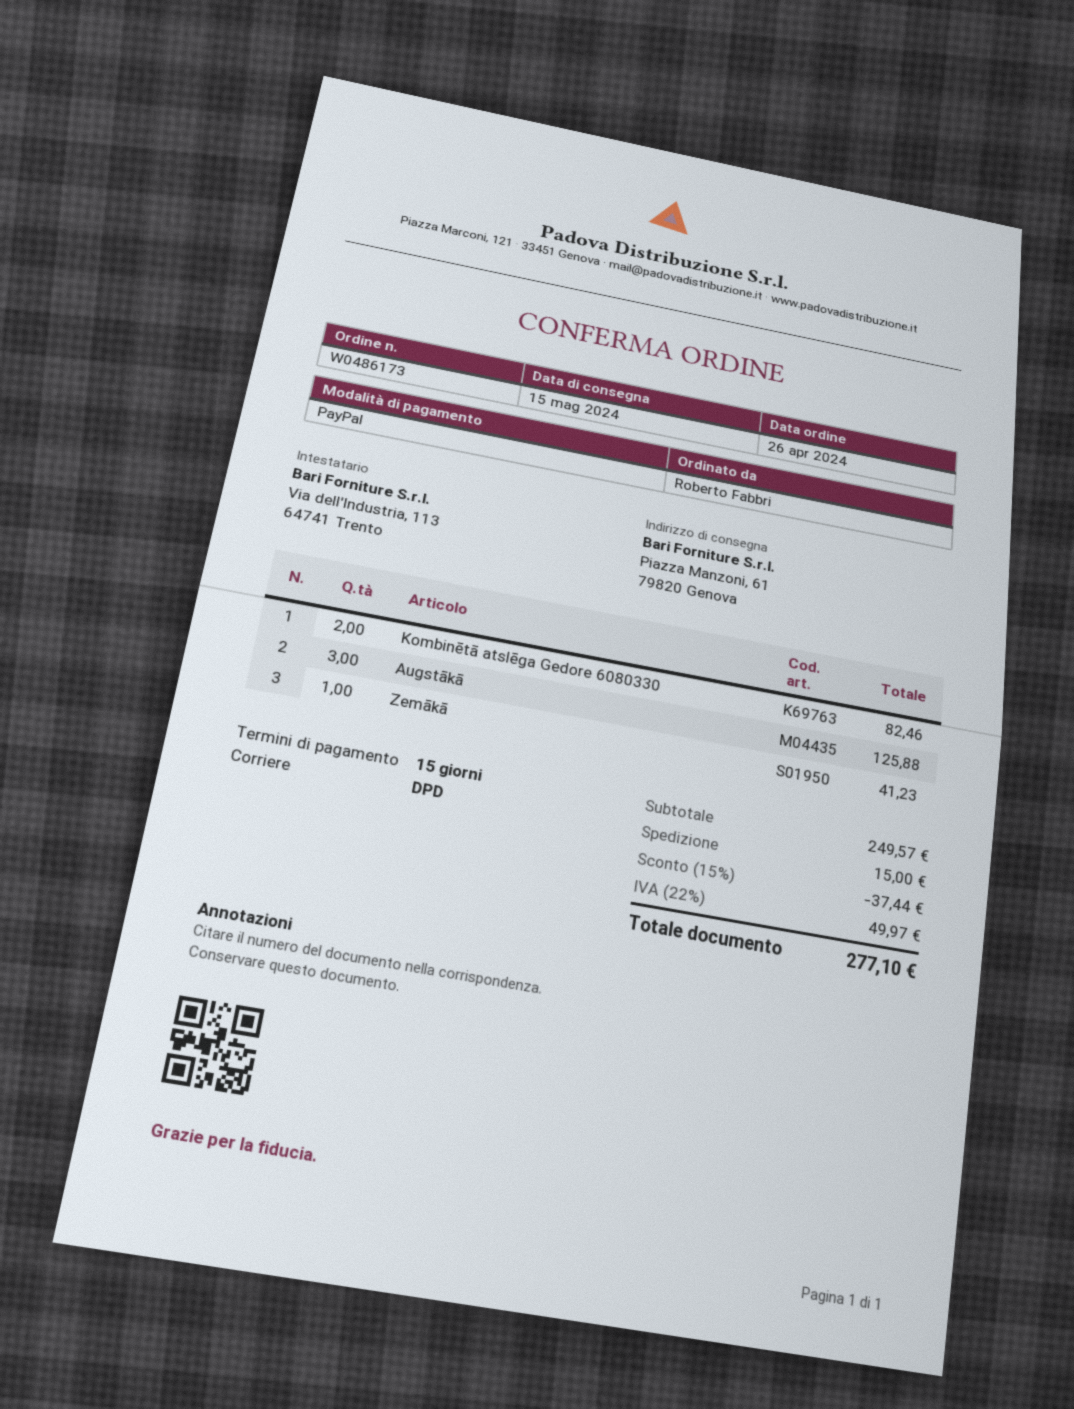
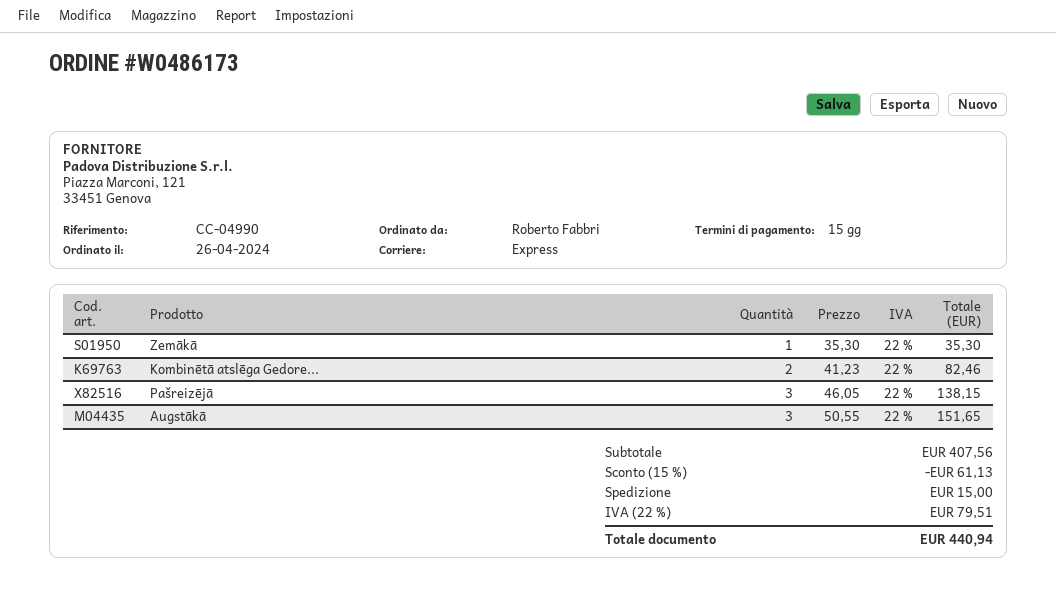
shipping method: DPD -> express
Augstākā: 3 for 125.88 -> 3 for 151.65
Zemākā: 1 for 41.23 -> 1 for 35.30
Pašreizējā: none -> 3 for 138.15
subtotal: 249.57 -> 407.56
discount: 15% = 37.44 -> 15% = 61.13
tax: 22% = 49.97 -> 22% = 79.51
total: 277.10 -> 440.94

